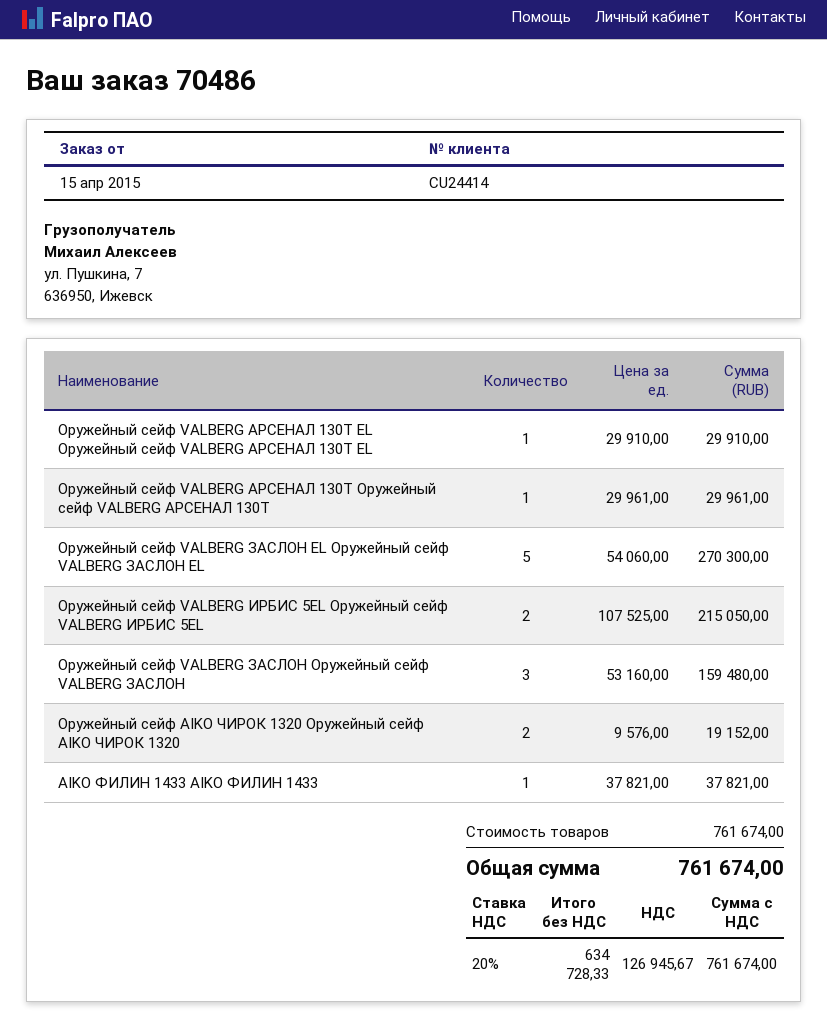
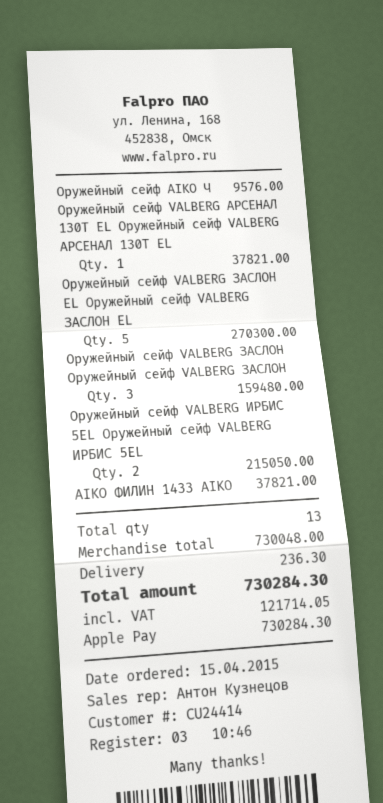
Оружейный сейф VALBERG АРСЕНАЛ 130Т EL Оружейный сейф VALBERG АРСЕНАЛ 130Т EL: 1 for 29910.00 -> 1 for 37821.00
Оружейный сейф VALBERG АРСЕНАЛ 130Т Оружейный сейф VALBERG АРСЕНАЛ 130Т: 1 for 29961.00 -> none
Оружейный сейф AIKO ЧИРОК 1320 Оружейный сейф AIKO ЧИРОК 1320: 2 for 19152.00 -> 1 for 9576.00
subtotal: 761674.00 -> 730048.00
shipping: none -> 236.30
tax: 126945.67 -> 121714.05
total: 761674.00 -> 730284.30

